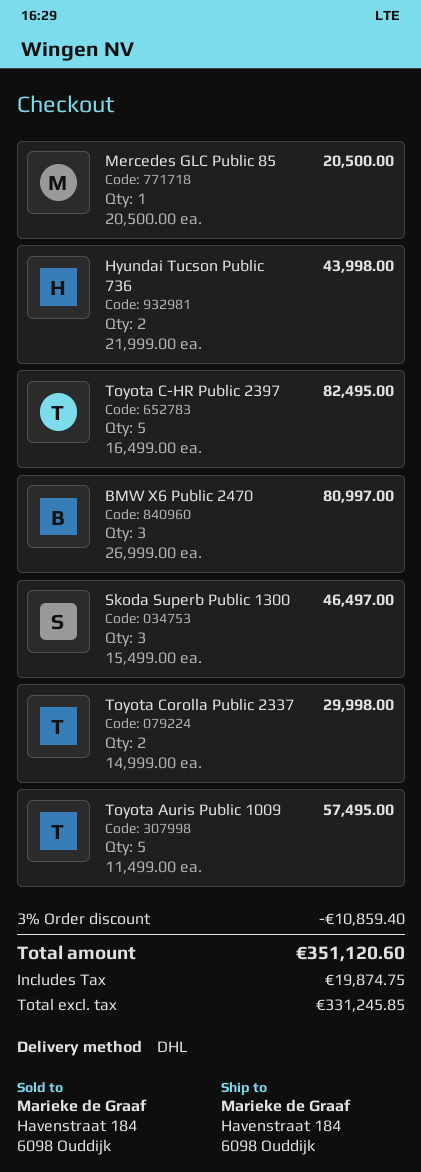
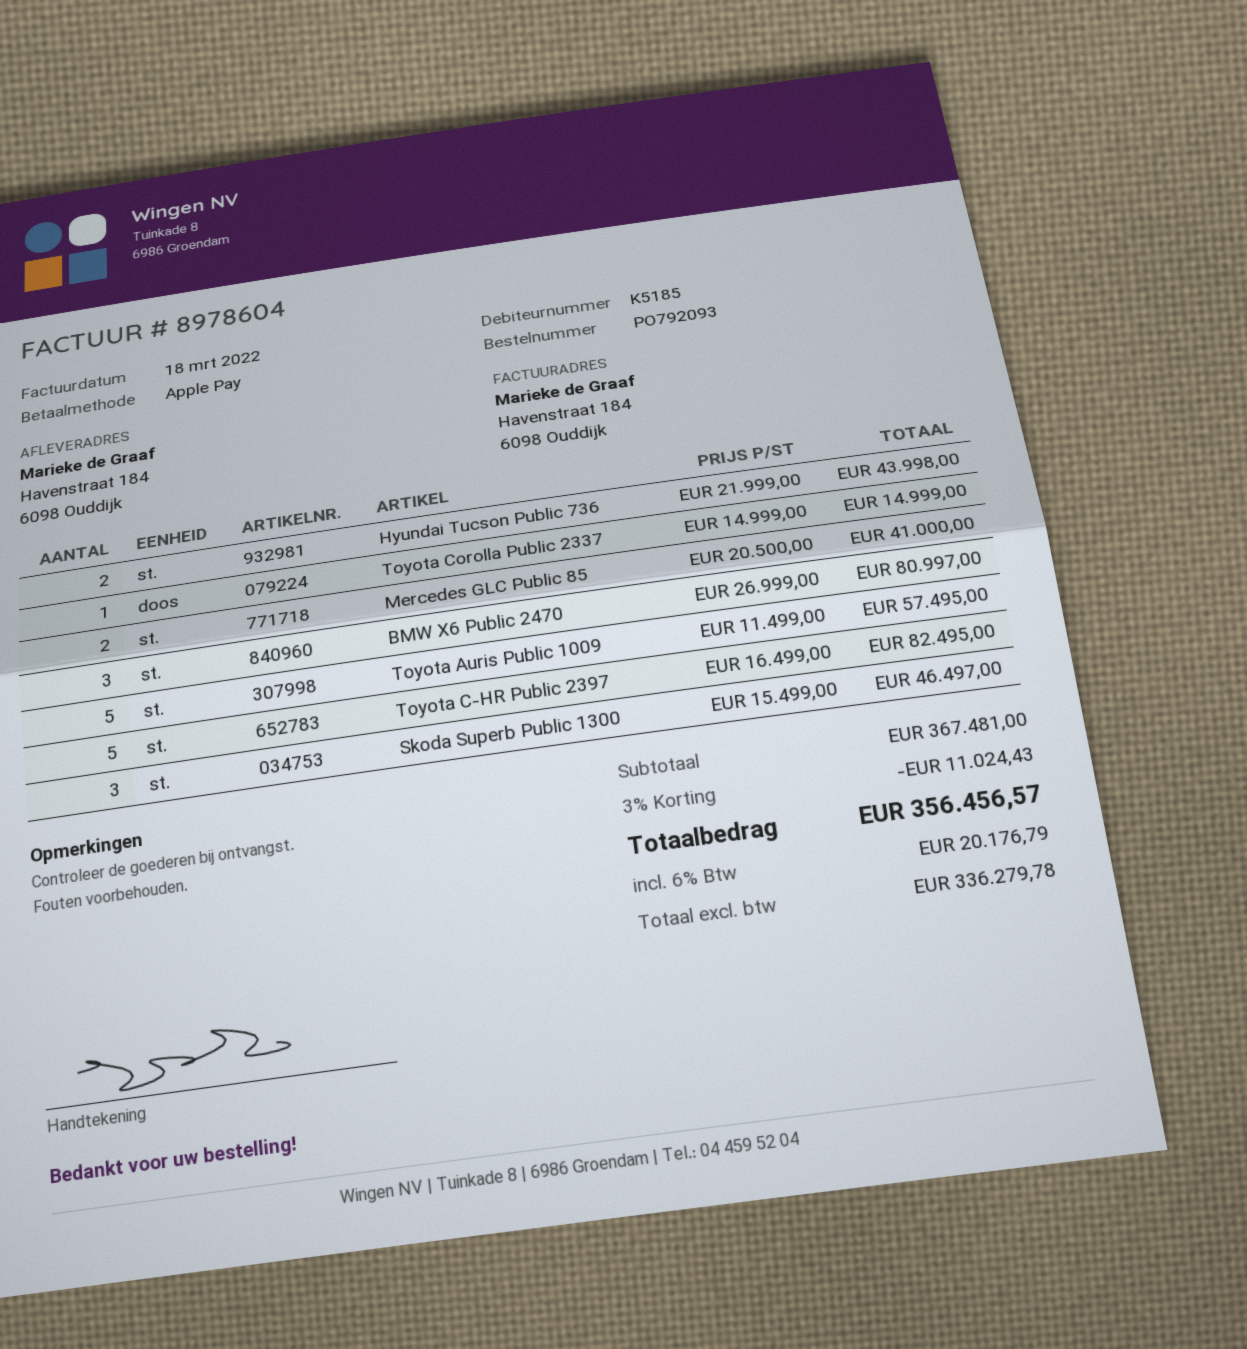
Mercedes GLC Public 85: 1 x 20500.00 = 20500.00 -> 2 x 20500.00 = 41000.00
Toyota Corolla Public 2337: 2 x 14999.00 = 29998.00 -> 1 x 14999.00 = 14999.00
discount: 3% = 10859.40 -> 3% = 11024.43
net: 331245.85 -> 336279.78
tax: 19874.75 -> 20176.79
total: 351120.60 -> 356456.57

